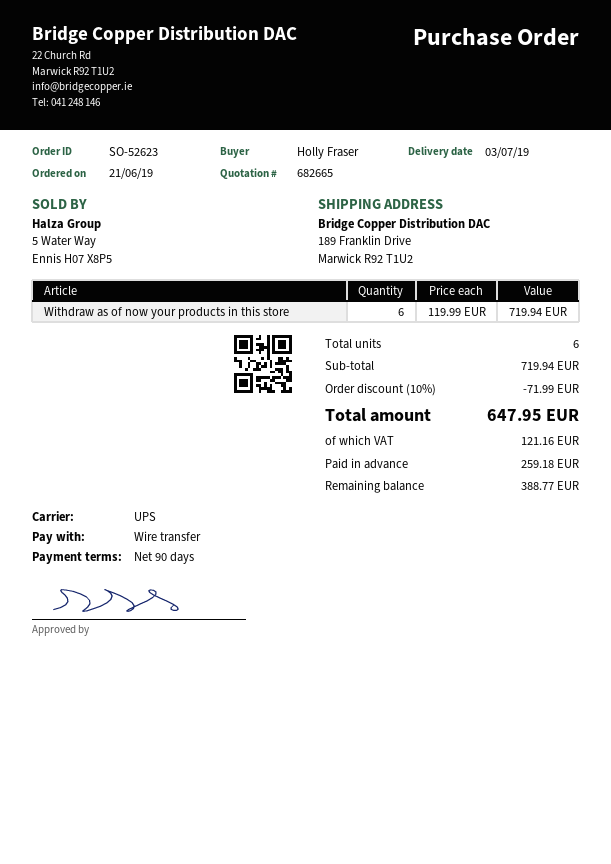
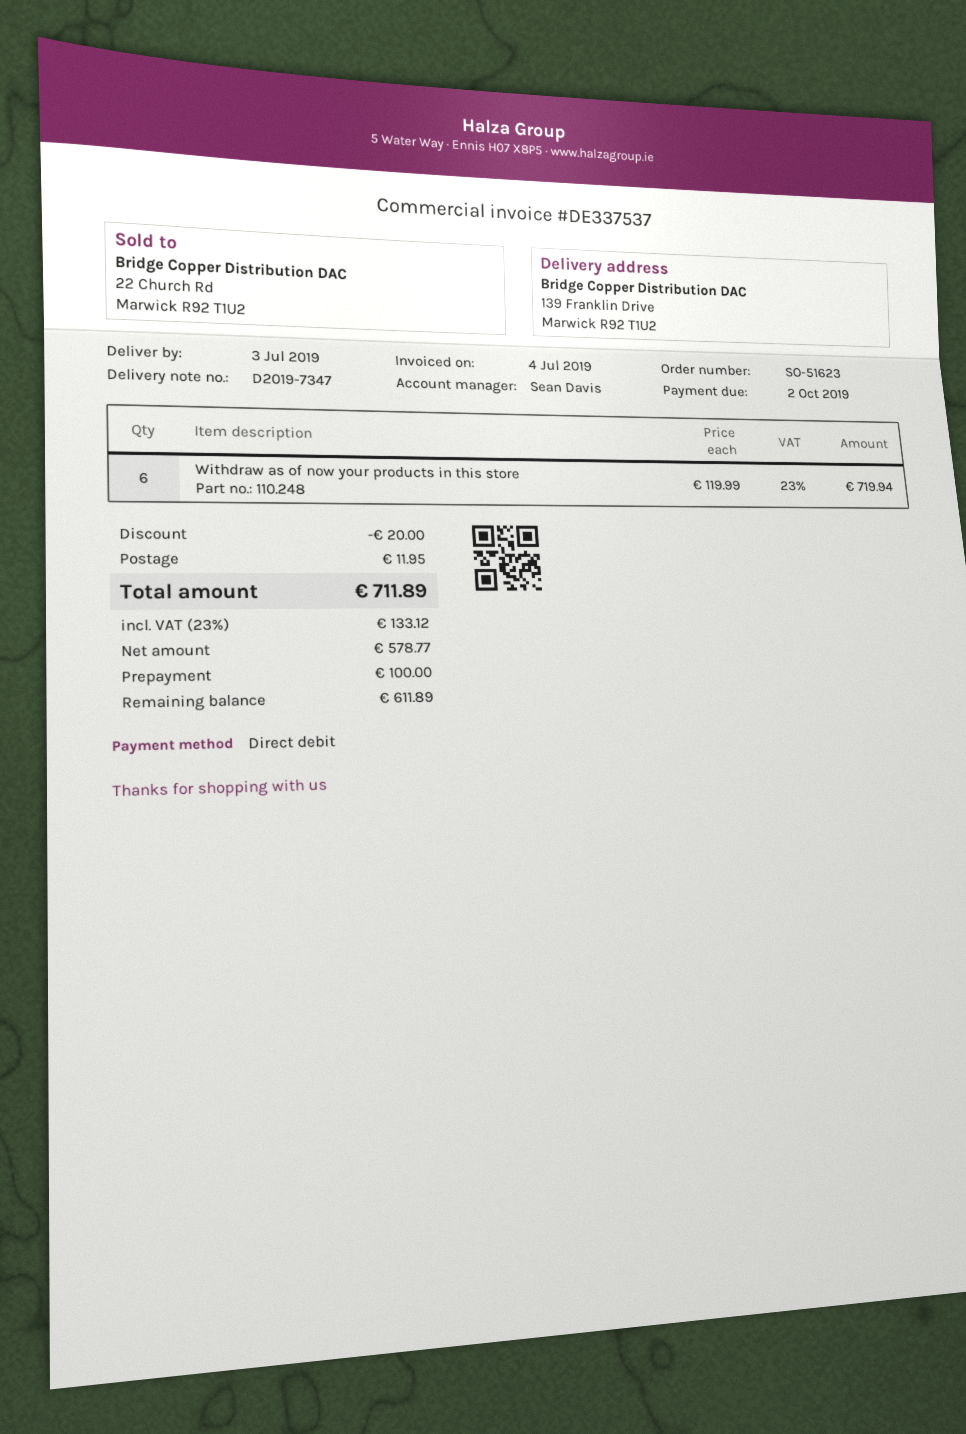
order number: SO-52623 -> SO-51623
payment method: bank transfer -> direct debit
ship to: 189 Franklin Drive, Marwick R92 T1U2 -> 139 Franklin Drive, Marwick R92 T1U2
discount: 71.99 -> 20.00
shipping: none -> 11.95
tax: 121.16 -> 133.12
total: 647.95 -> 711.89
deposit: 259.18 -> 100.00
balance: 388.77 -> 611.89

